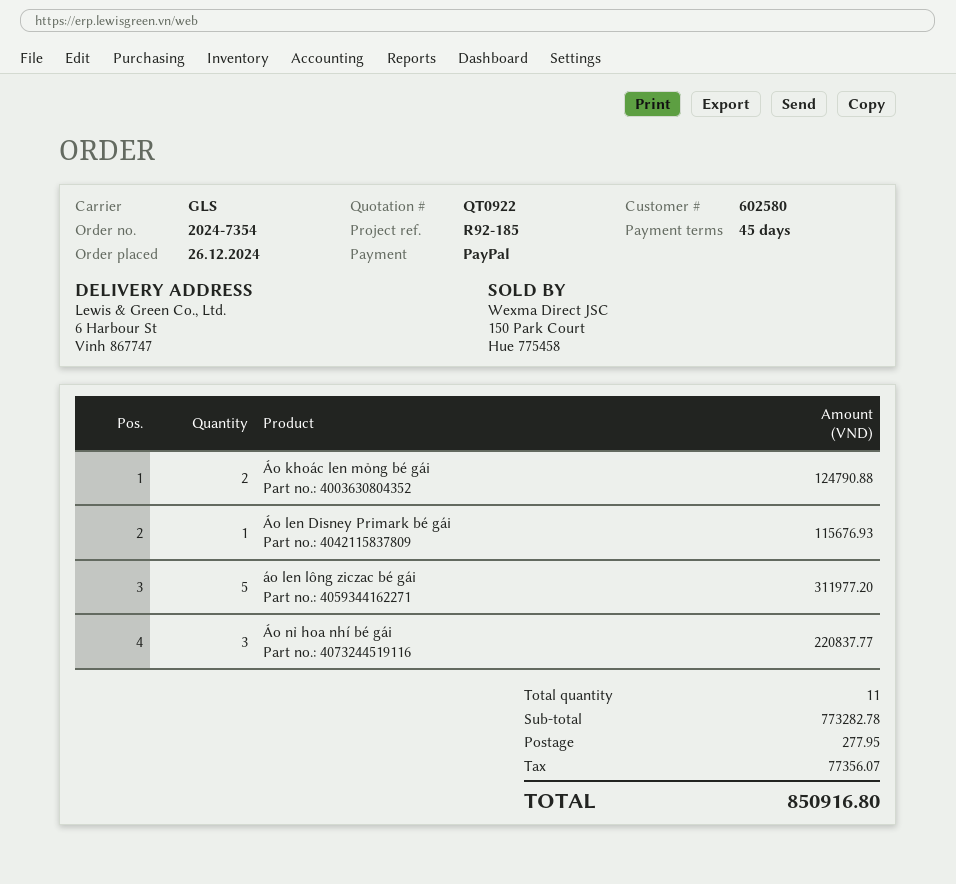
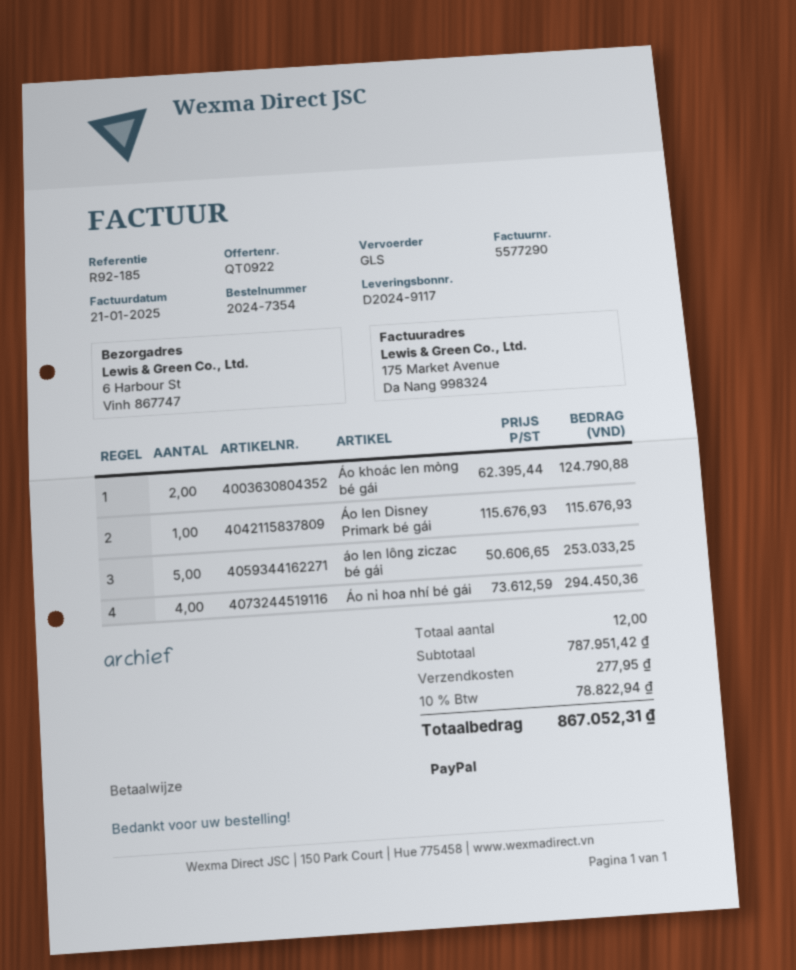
áo len lông ziczac bé gái: 5 for 311977.20 -> 5 for 253033.25
Áo nỉ hoa nhí bé gái: 3 for 220837.77 -> 4 for 294450.36
total quantity: 11 -> 12
subtotal: 773282.78 -> 787951.42
tax: 77356.07 -> 78822.94
total: 850916.80 -> 867052.31

